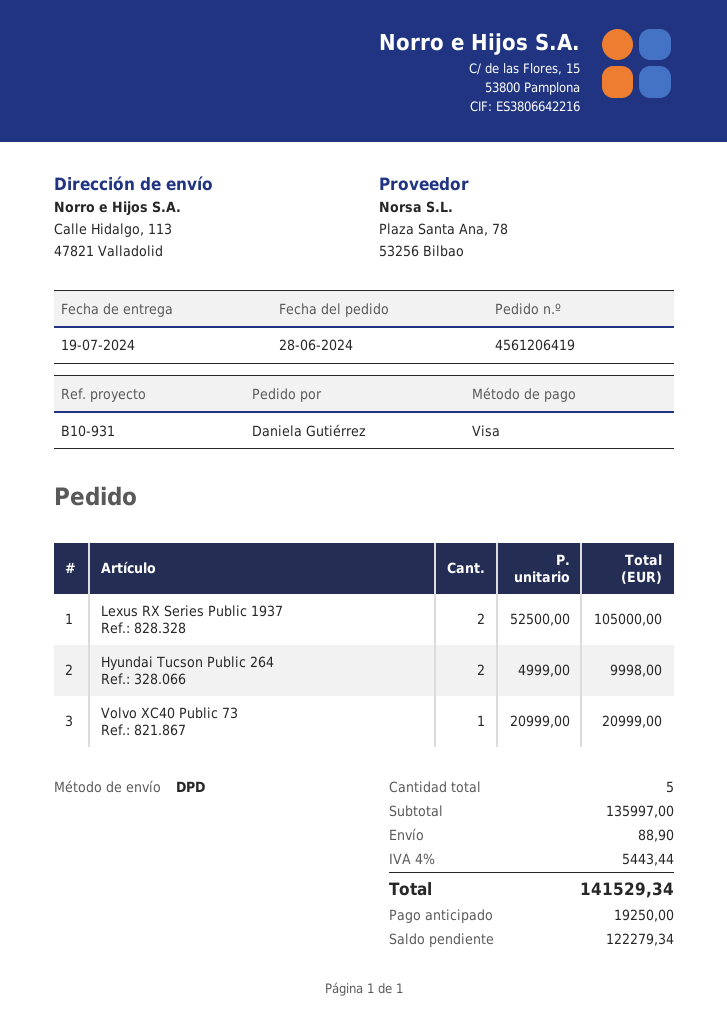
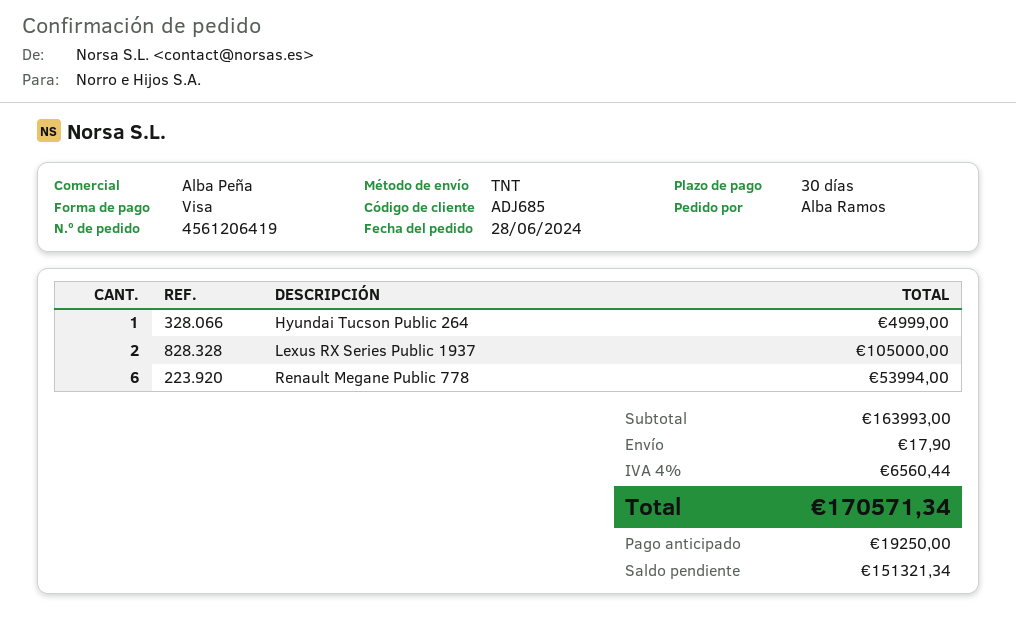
ordered by: Daniela Gutiérrez -> Alba Ramos
shipping method: DPD -> TNT
Hyundai Tucson Public 264: 2 for 9998.00 -> 1 for 4999.00
Volvo XC40 Public 73: 1 for 20999.00 -> none
Renault Megane Public 778: none -> 6 for 53994.00
subtotal: 135997.00 -> 163993.00
shipping: 88.90 -> 17.90
tax: 4% = 5443.44 -> 4% = 6560.44
total: 141529.34 -> 170571.34
balance: 122279.34 -> 151321.34

